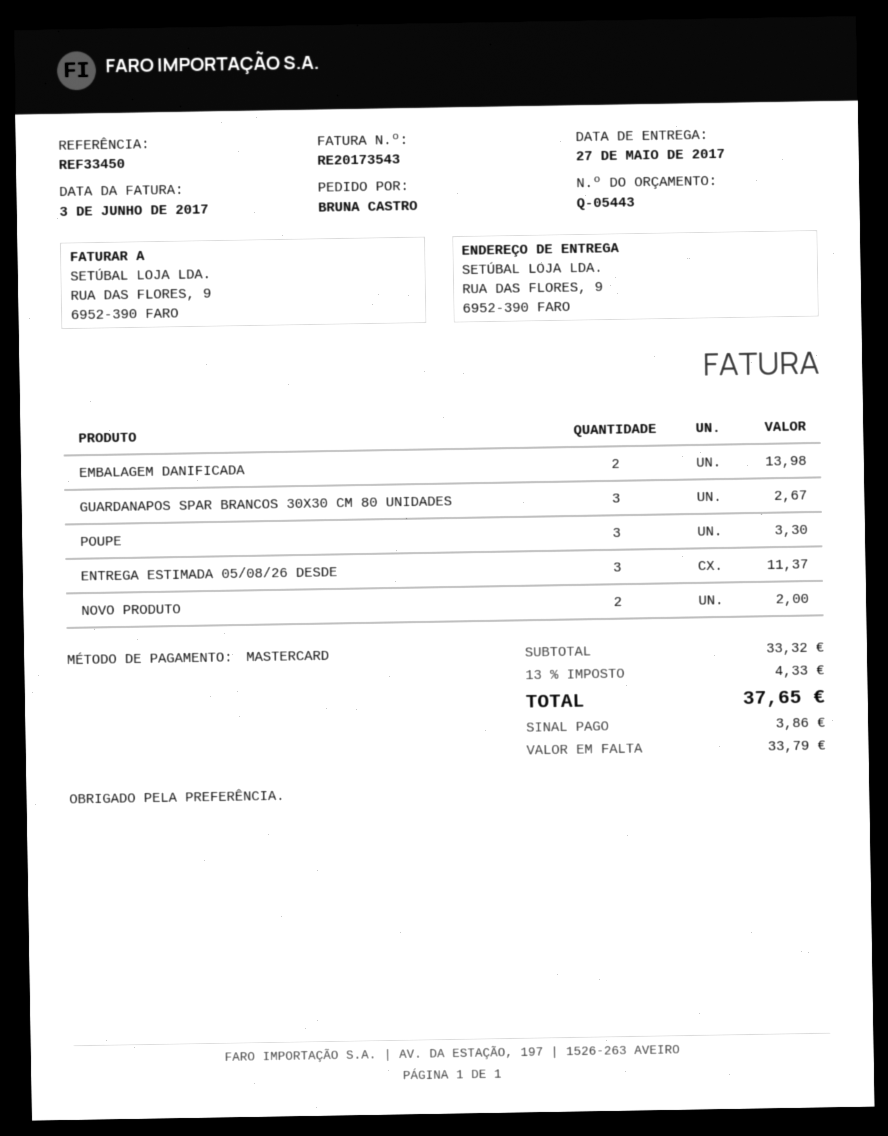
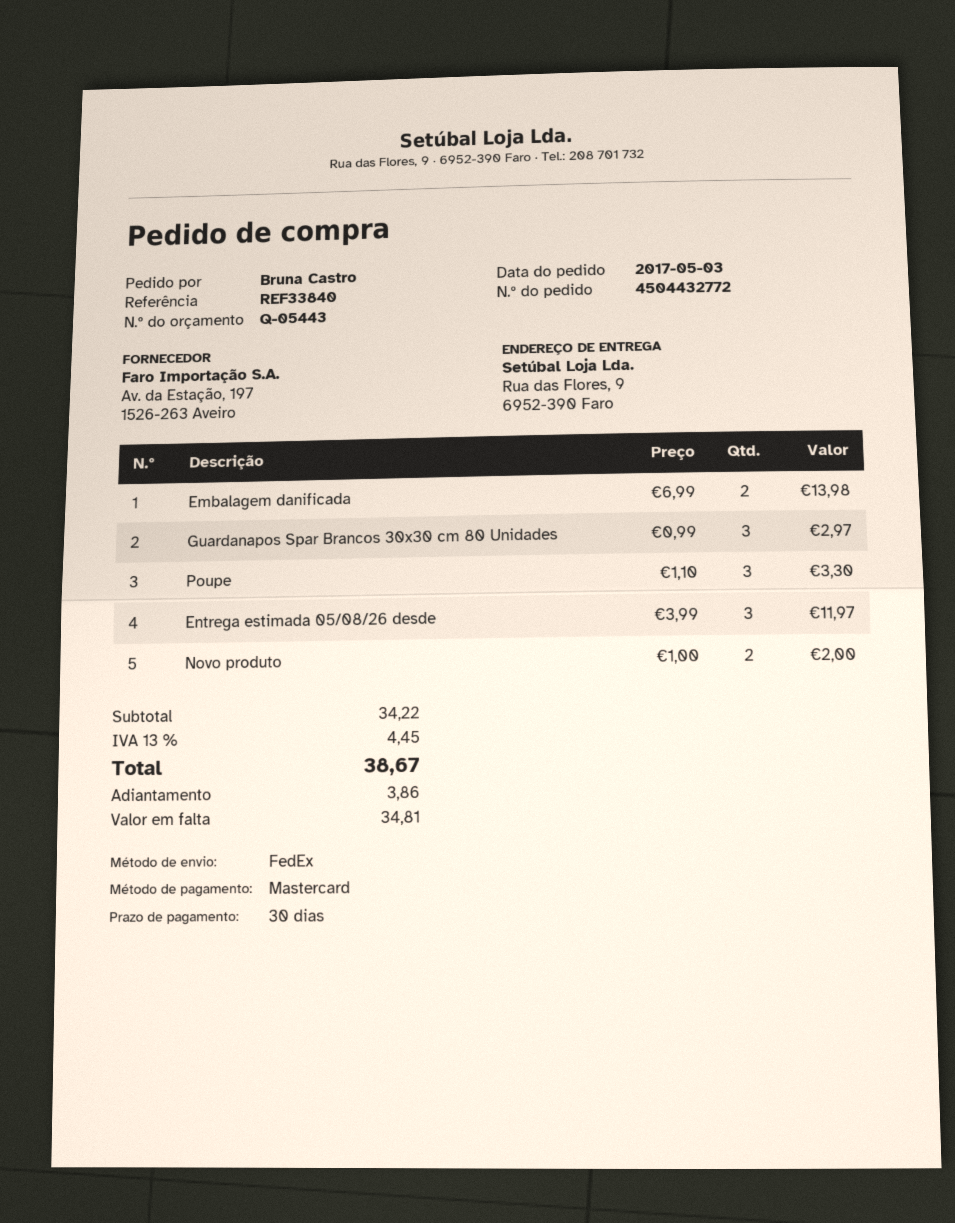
reference: REF33450 -> REF33840
GUARDANAPOS SPAR BRANCOS 30X30 CM 80 UNIDADES: 3 for 2.67 -> 3 for 2.97
ENTREGA ESTIMADA 05/08/26 DESDE: 3 for 11.37 -> 3 for 11.97
subtotal: 33.32 -> 34.22
tax: 13% = 4.33 -> 13% = 4.45
total: 37.65 -> 38.67
balance: 33.79 -> 34.81

